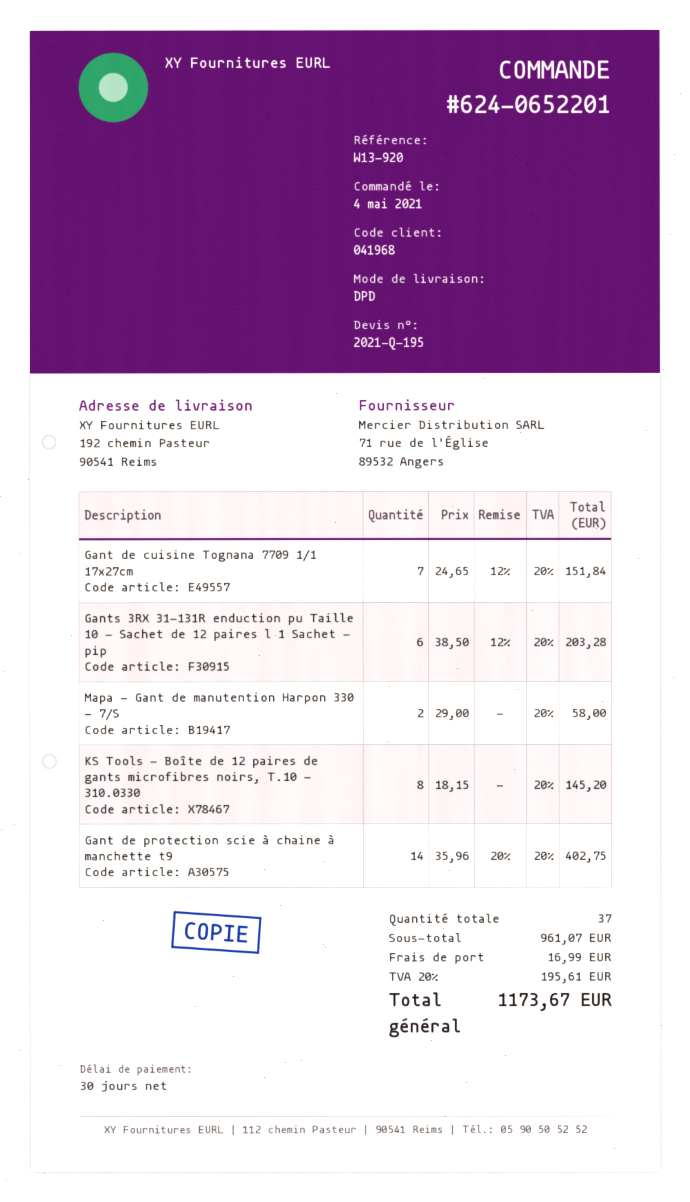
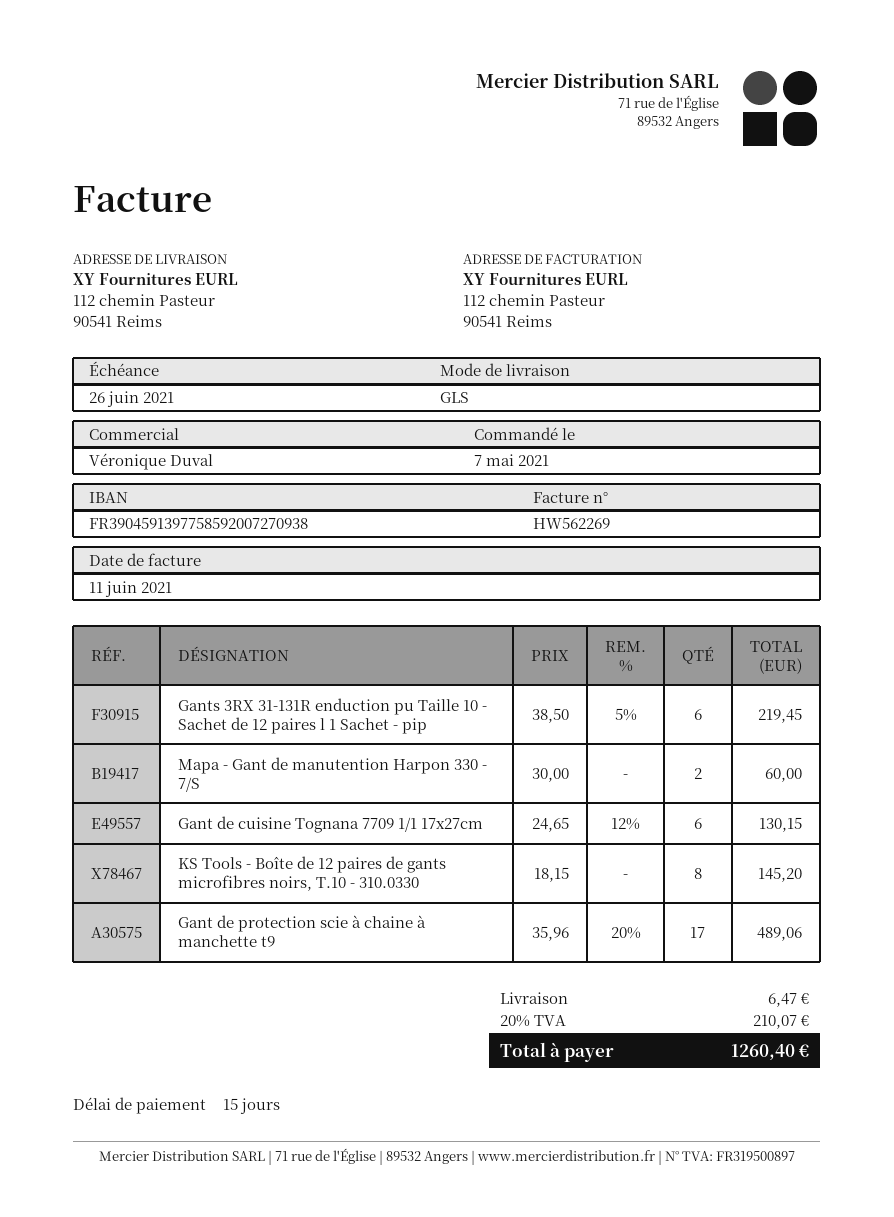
order date: 2021-05-04 -> 2021-05-07
payment terms: 30 days -> 15 days
shipping method: DPD -> GLS
ship to: 192 chemin Pasteur, 90541 Reims -> 112 chemin Pasteur, 90541 Reims
Gant de cuisine Tognana 7709 1/1 17x27cm: 7 x 24.65 - 12% = 151.84 -> 6 x 24.65 - 12% = 130.15
Gants 3RX 31-131R enduction pu Taille 10 - Sachet de 12 paires l 1 Sachet - pip: 6 x 38.50 - 12% = 203.28 -> 6 x 38.50 - 5% = 219.45
Mapa - Gant de manutention Harpon 330 - 7/S: 2 x 29.00 = 58.00 -> 2 x 30.00 = 60.00
Gant de protection scie à chaine à manchette t9: 14 x 35.96 - 20% = 402.75 -> 17 x 35.96 - 20% = 489.06
shipping: 16.99 -> 6.47
tax: 20% = 195.61 -> 20% = 210.07
total: 1173.67 -> 1260.40

